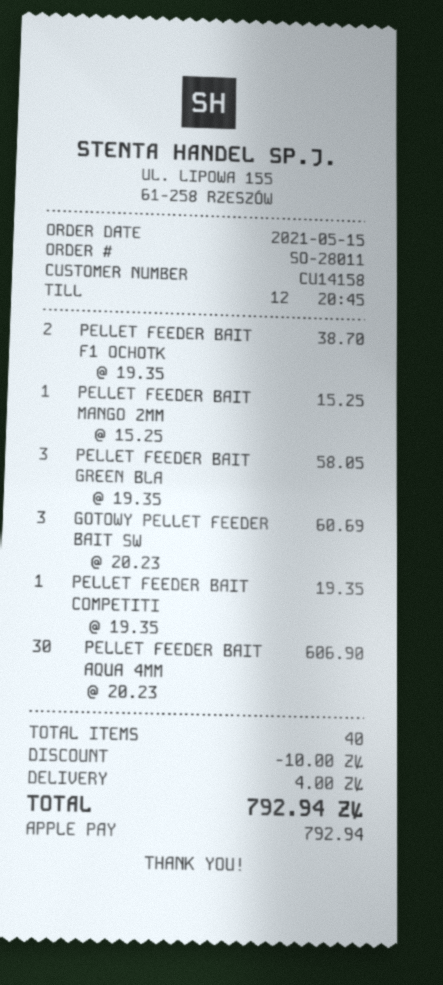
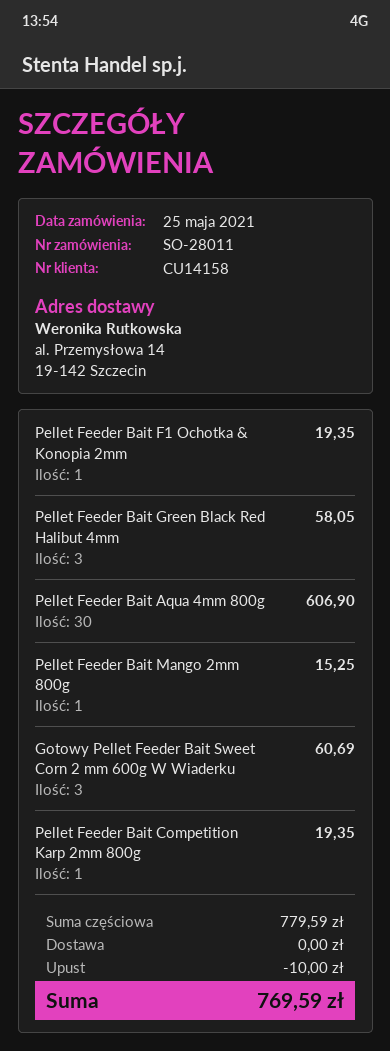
order date: 2021-05-15 -> 2021-05-25
PELLET FEEDER BAIT F1 OCHOTK: 2 for 38.70 -> 1 for 19.35
shipping: 4.00 -> 0.00
total: 792.94 -> 769.59

